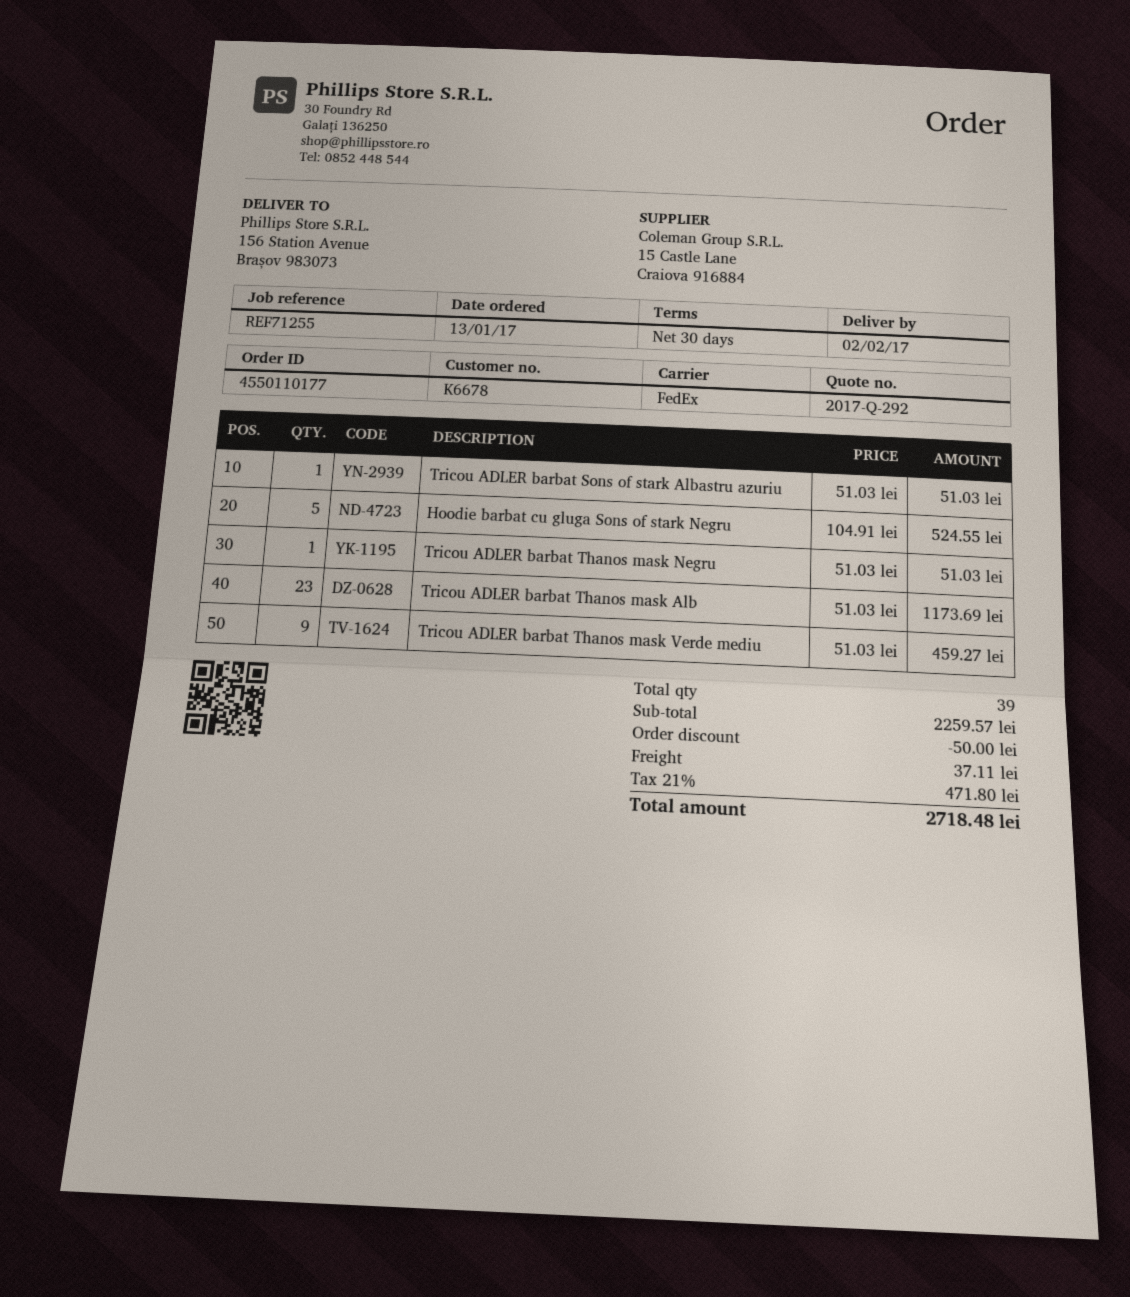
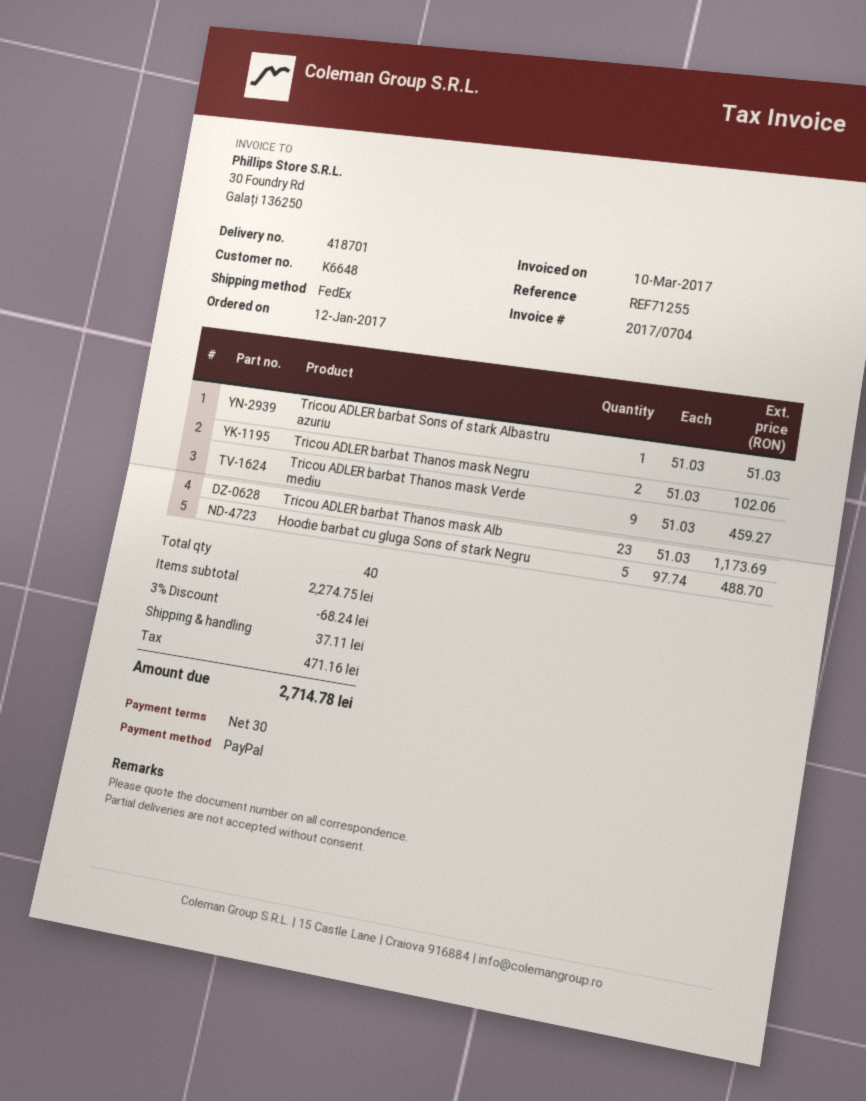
order date: 2017-01-13 -> 2017-01-12
customer number: K6678 -> K6648
Hoodie barbat cu gluga Sons of stark Negru: 5 x 104.91 = 524.55 -> 5 x 97.74 = 488.70
Tricou ADLER barbat Thanos mask Negru: 1 x 51.03 = 51.03 -> 2 x 51.03 = 102.06
total quantity: 39 -> 40
subtotal: 2259.57 -> 2274.75
discount: 50.00 -> 68.24
tax: 471.80 -> 471.16
total: 2718.48 -> 2714.78

